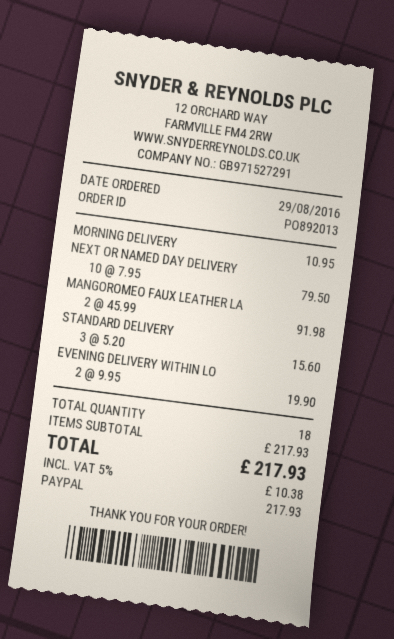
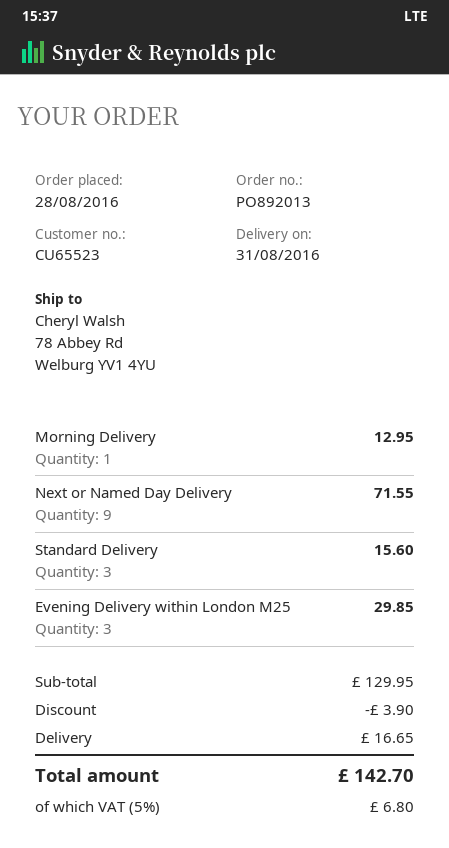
order date: 2016-08-29 -> 2016-08-28
MORNING DELIVERY: 1 for 10.95 -> 1 for 12.95
NEXT OR NAMED DAY DELIVERY: 10 for 79.50 -> 9 for 71.55
MANGOROMEO FAUX LEATHER LA: 2 for 91.98 -> none
EVENING DELIVERY WITHIN LO: 2 for 19.90 -> 3 for 29.85
subtotal: 217.93 -> 129.95
discount: none -> 3.90
shipping: none -> 16.65
tax: 5% = 10.38 -> 5% = 6.80
total: 217.93 -> 142.70

